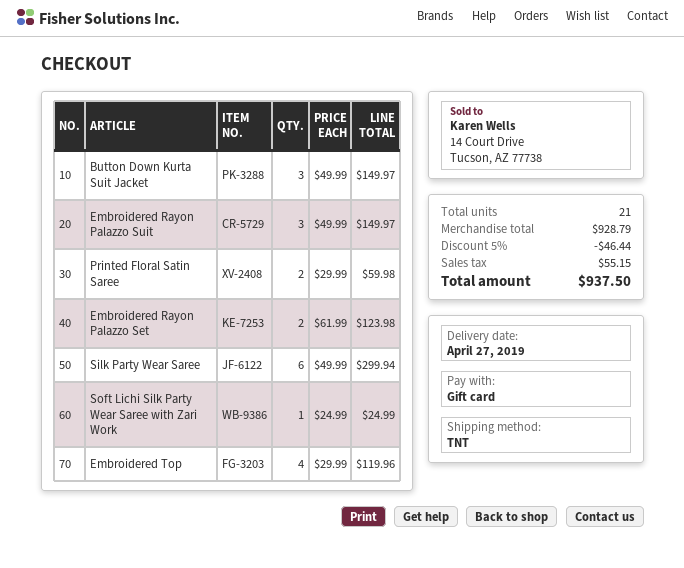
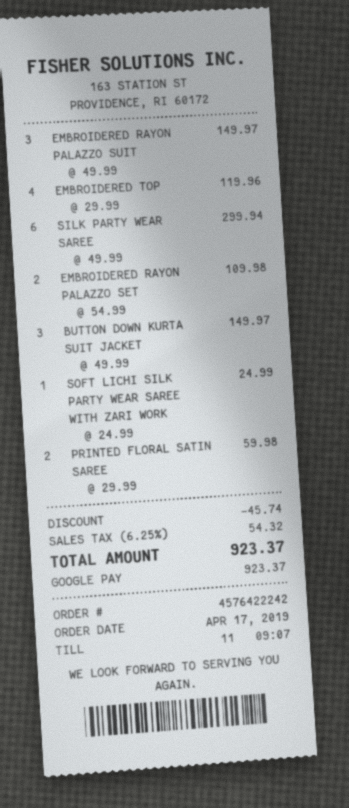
payment method: gift card -> Google Pay
Embroidered Rayon Palazzo Set: 2 x 61.99 = 123.98 -> 2 x 54.99 = 109.98
discount: 46.44 -> 45.74
tax: 55.15 -> 54.32
total: 937.50 -> 923.37

